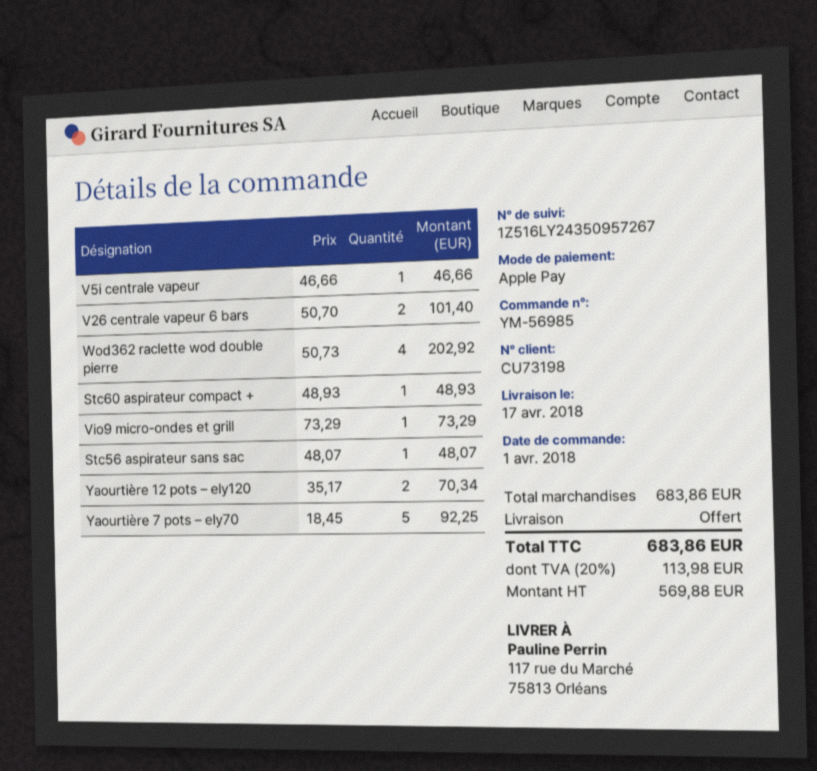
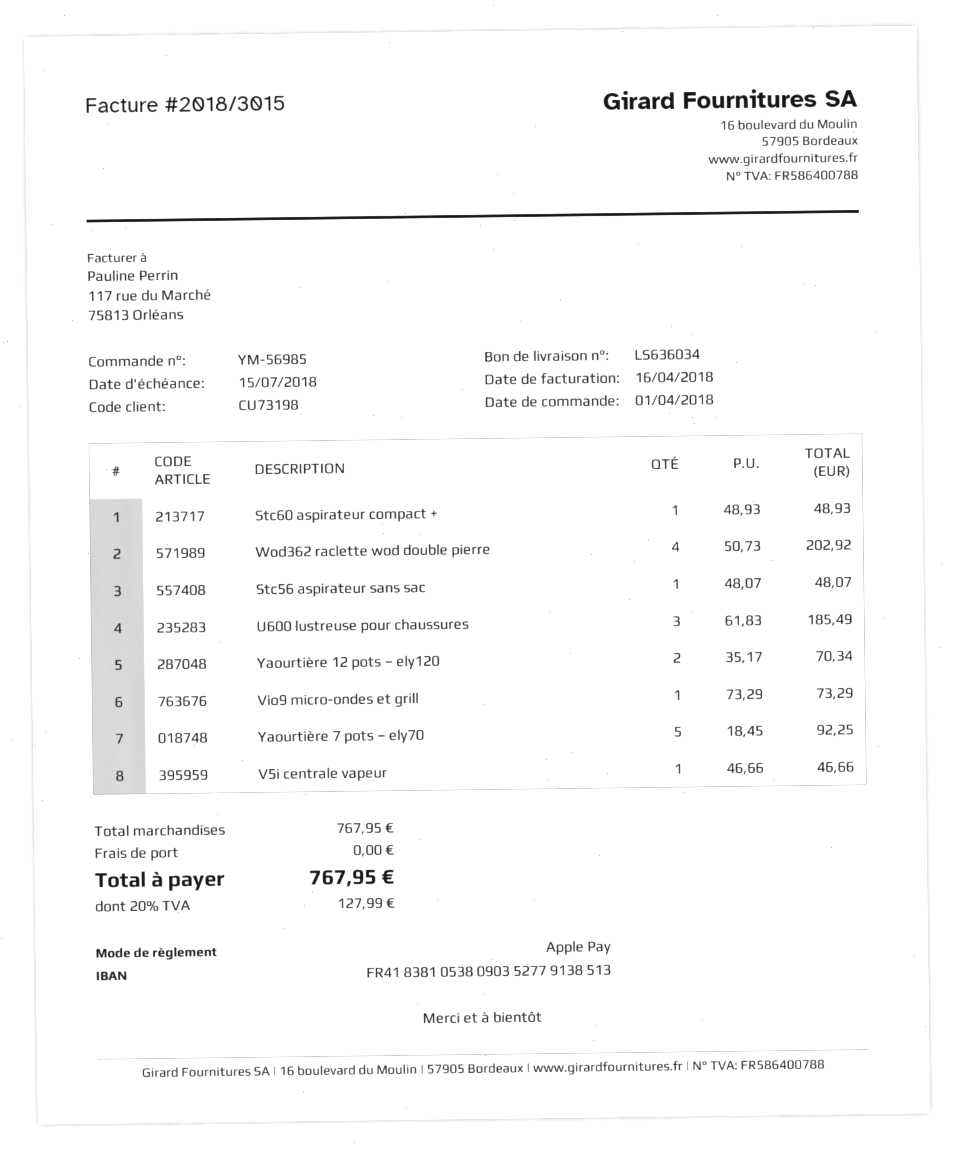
V26 centrale vapeur 6 bars: 2 x 50.70 = 101.40 -> none
U600 lustreuse pour chaussures: none -> 3 x 61.83 = 185.49
subtotal: 683.86 -> 767.95
tax: 20% = 113.98 -> 20% = 127.99
total: 683.86 -> 767.95

